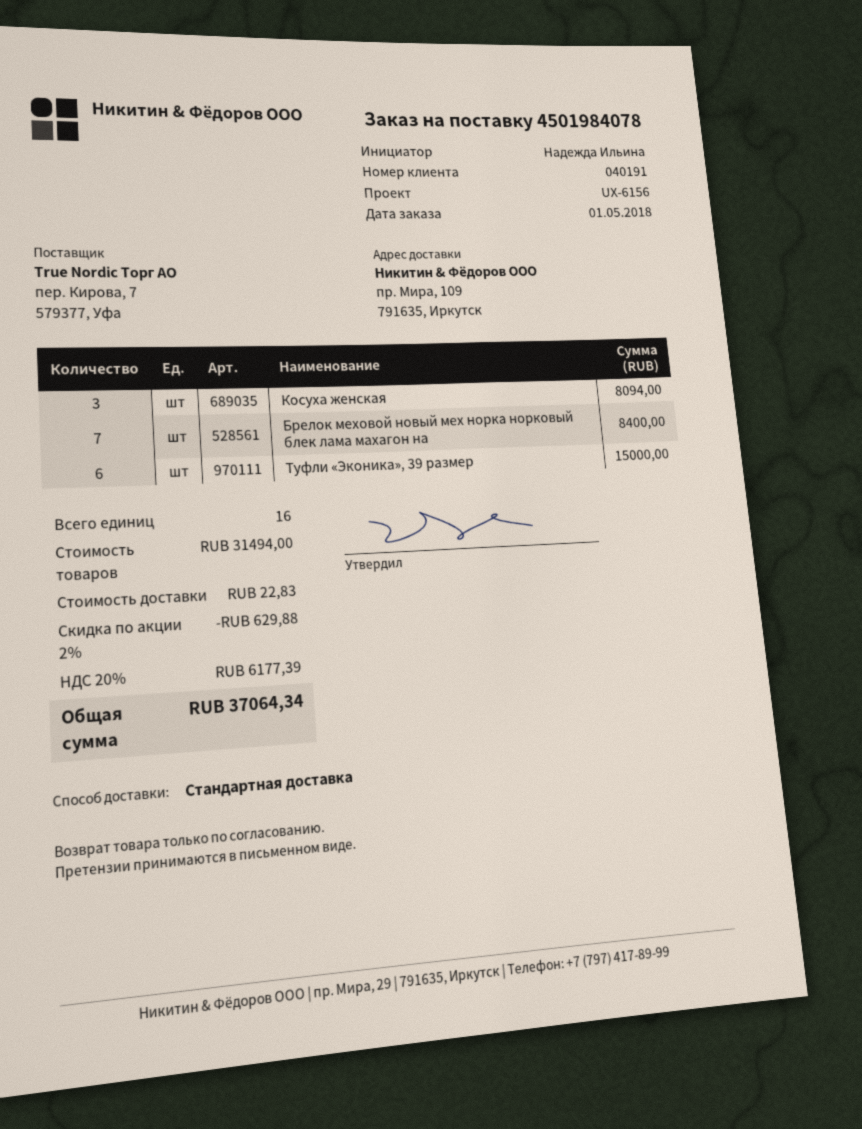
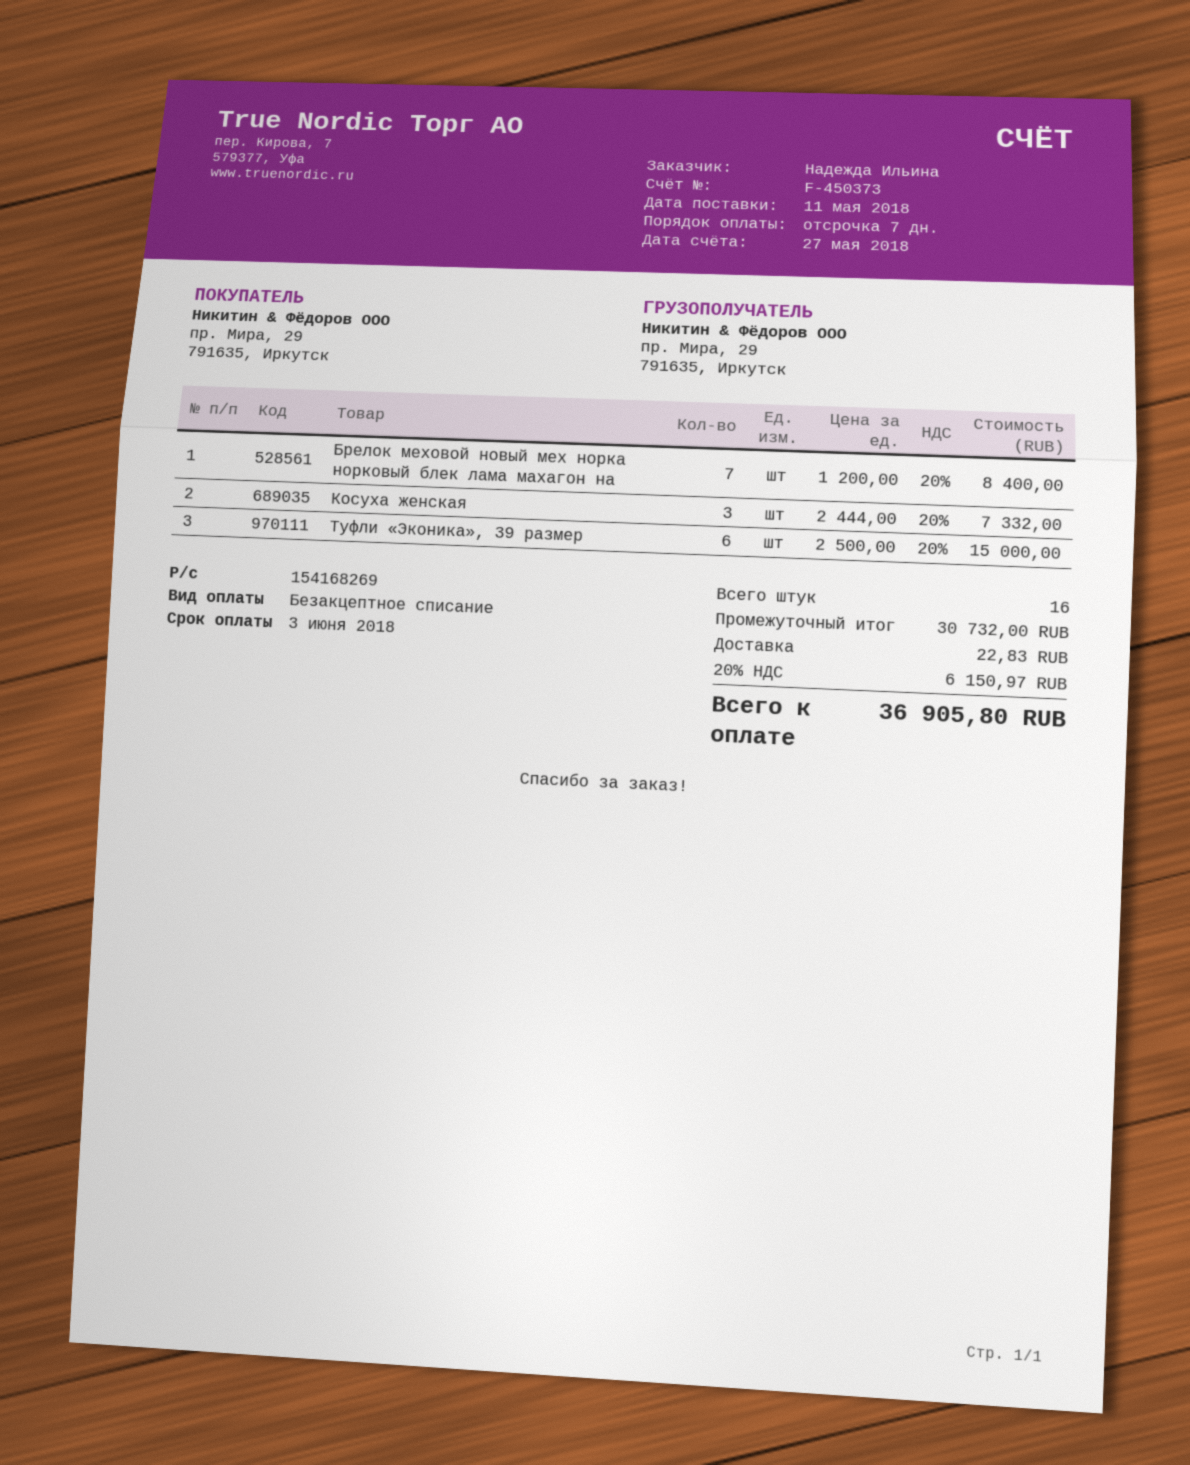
ship to: пр. Мира, 109, 791635, Иркутск -> пр. Мира, 29, 791635, Иркутск
Косуха женская: 3 for 8094.00 -> 3 for 7332.00
subtotal: 31494.00 -> 30732.00
discount: 2% = 629.88 -> none
tax: 20% = 6177.39 -> 20% = 6150.97
total: 37064.34 -> 36905.80

